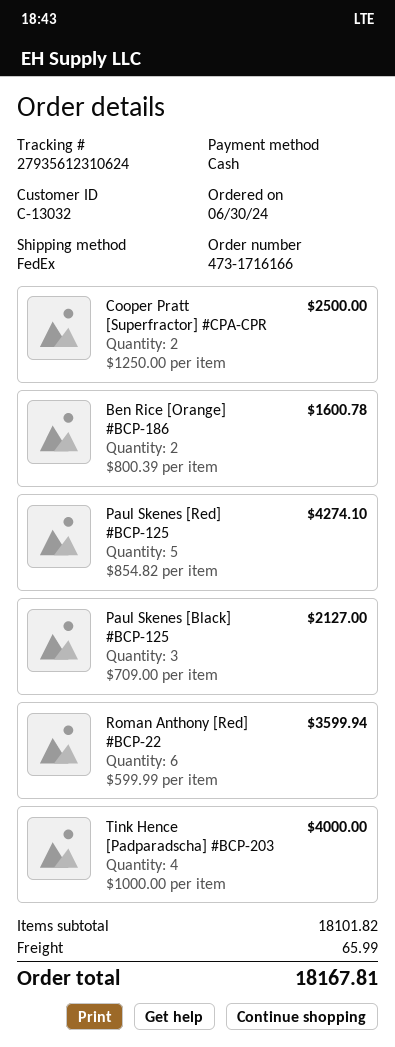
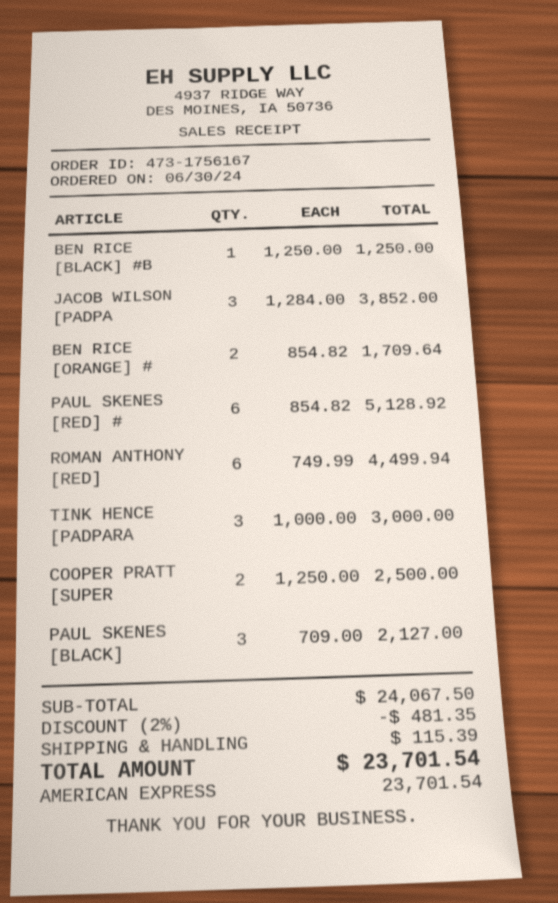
order number: 473-1716166 -> 473-1756167
payment method: cash -> American Express
Ben Rice [Orange] #BCP-186: 2 x 800.39 = 1600.78 -> 2 x 854.82 = 1709.64
Paul Skenes [Red] #BCP-125: 5 x 854.82 = 4274.10 -> 6 x 854.82 = 5128.92
Roman Anthony [Red] #BCP-22: 6 x 599.99 = 3599.94 -> 6 x 749.99 = 4499.94
Tink Hence [Padparadscha] #BCP-203: 4 x 1000.00 = 4000.00 -> 3 x 1000.00 = 3000.00
BEN RICE [BLACK] #B: none -> 1 x 1250.00 = 1250.00
JACOB WILSON [PADPA: none -> 3 x 1284.00 = 3852.00
subtotal: 18101.82 -> 24067.50
discount: none -> 2% = 481.35
shipping: 65.99 -> 115.39
total: 18167.81 -> 23701.54

